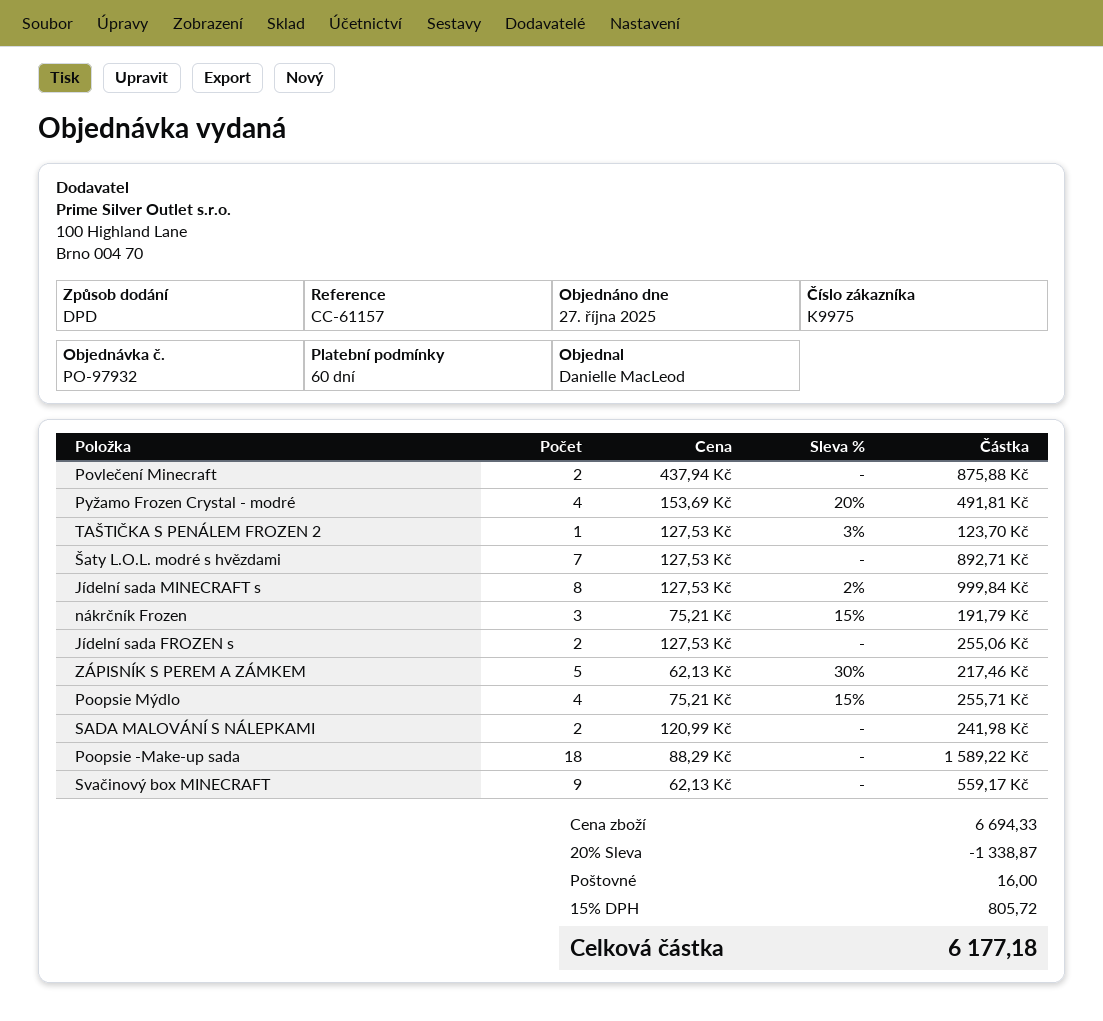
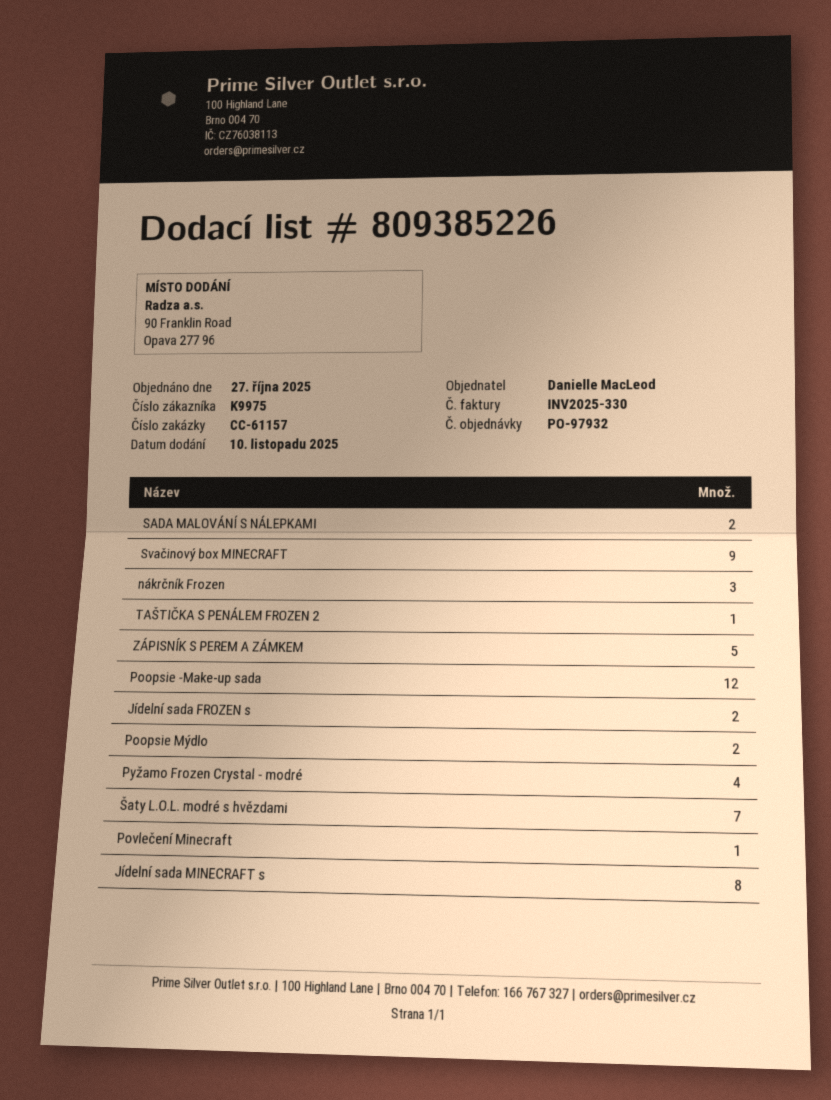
Povlečení Minecraft: 2 -> 1
Poopsie Mýdlo: 4 -> 2
Poopsie -Make-up sada: 18 -> 12

